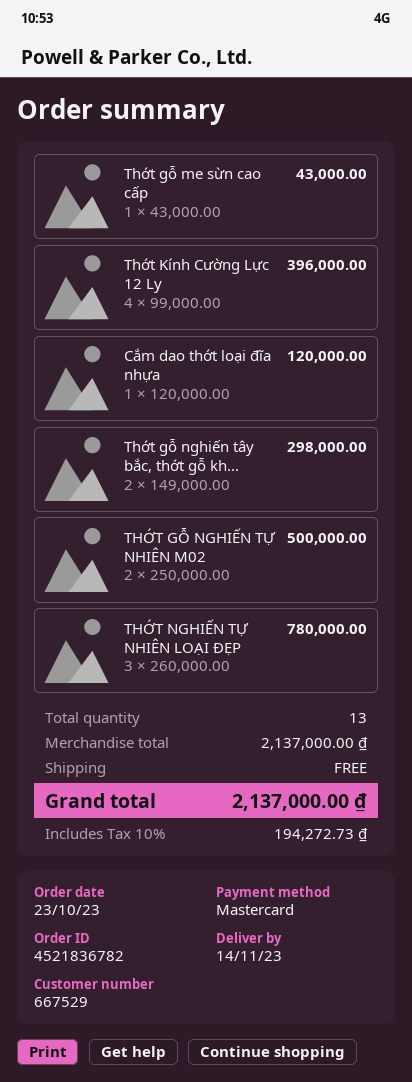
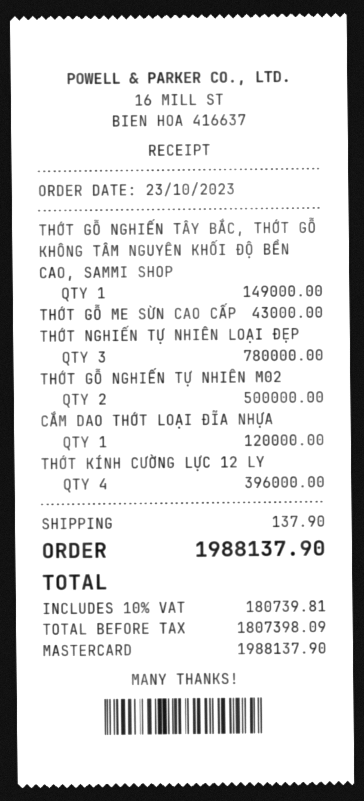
Thớt gỗ nghiến tây bắc, thớt gỗ kh...: 2 for 298000.00 -> 1 for 149000.00
shipping: 0.00 -> 137.90
tax: 10% = 194272.73 -> 10% = 180739.81
total: 2137000.00 -> 1988137.90

